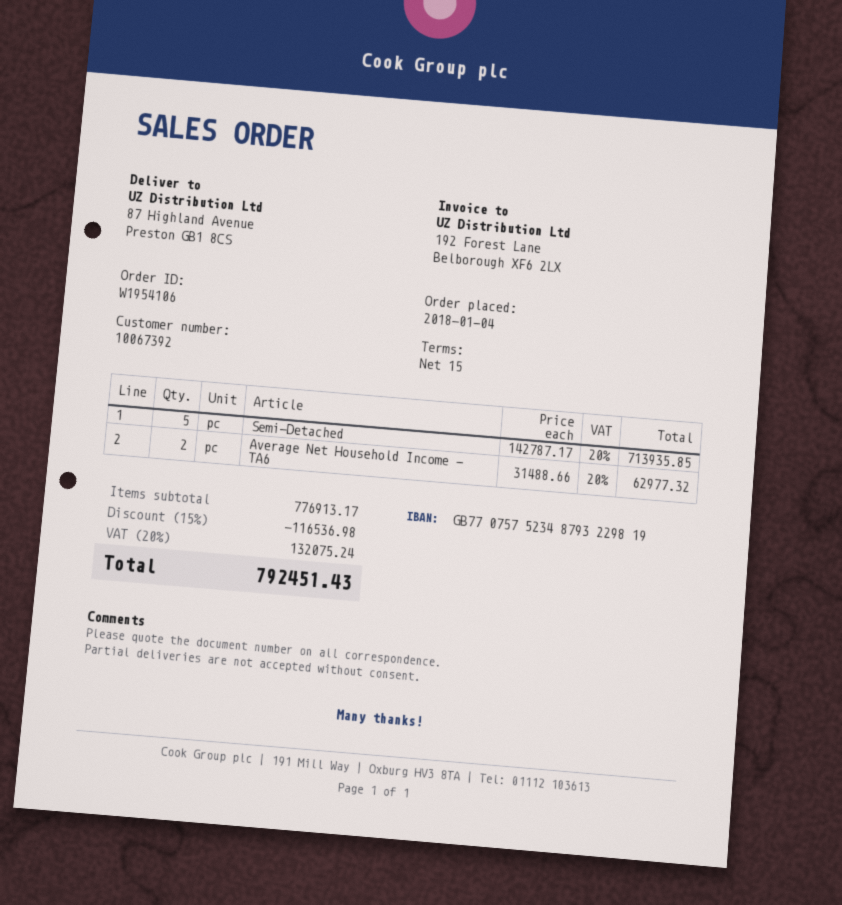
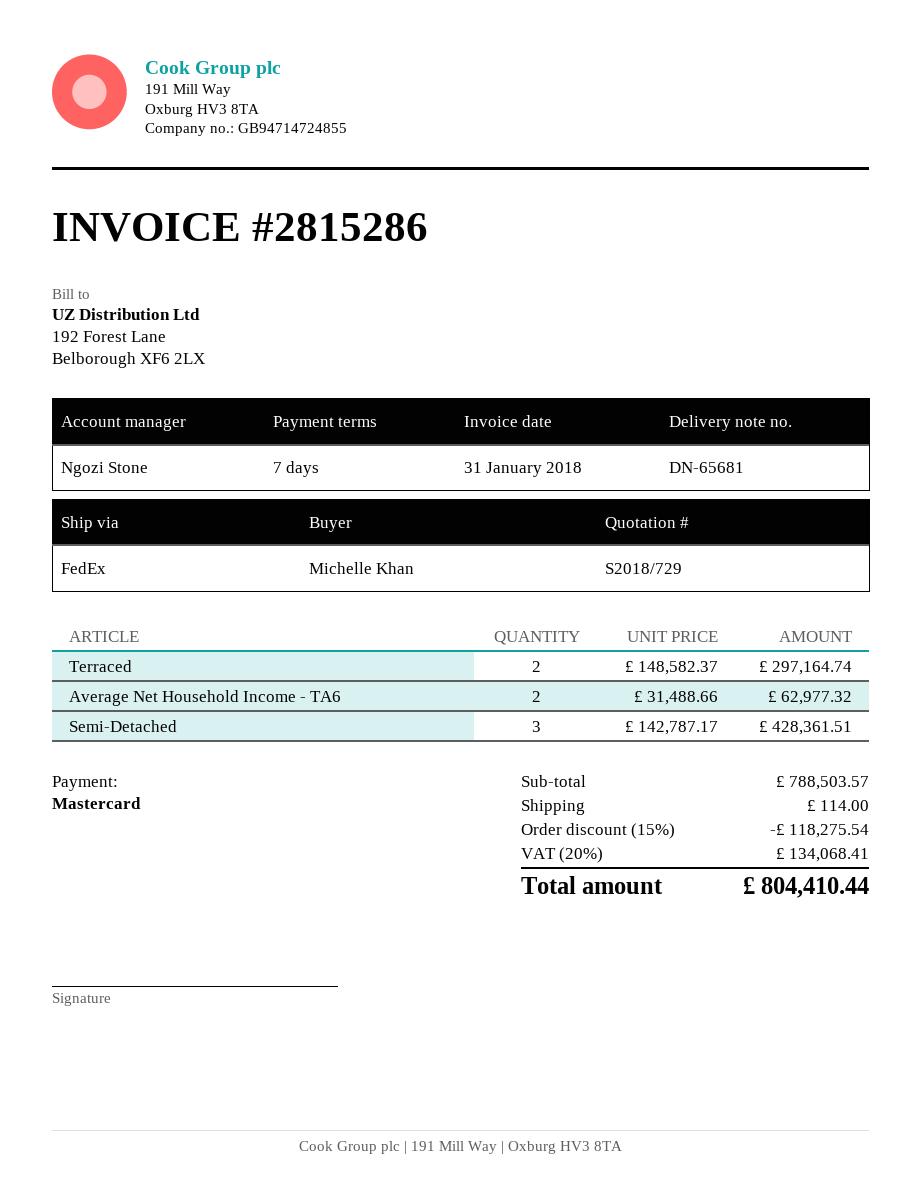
payment terms: 15 days -> 7 days
Semi-Detached: 5 x 142787.17 = 713935.85 -> 3 x 142787.17 = 428361.51
Terraced: none -> 2 x 148582.37 = 297164.74
subtotal: 776913.17 -> 788503.57
discount: 15% = 116536.98 -> 15% = 118275.54
shipping: none -> 114.00
tax: 20% = 132075.24 -> 20% = 134068.41
total: 792451.43 -> 804410.44

